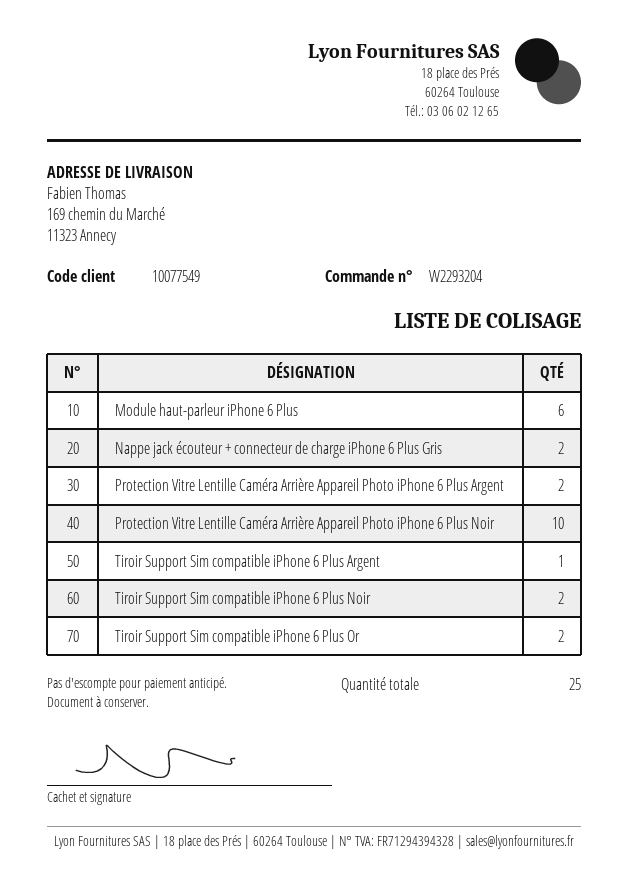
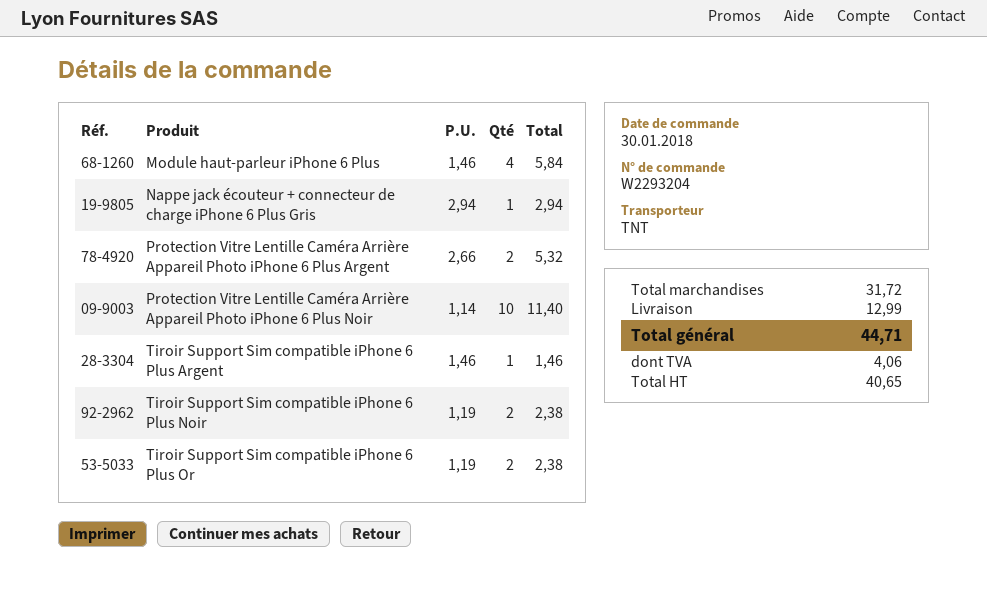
Module haut-parleur iPhone 6 Plus: 6 -> 4
Nappe jack écouteur + connecteur de charge iPhone 6 Plus Gris: 2 -> 1

